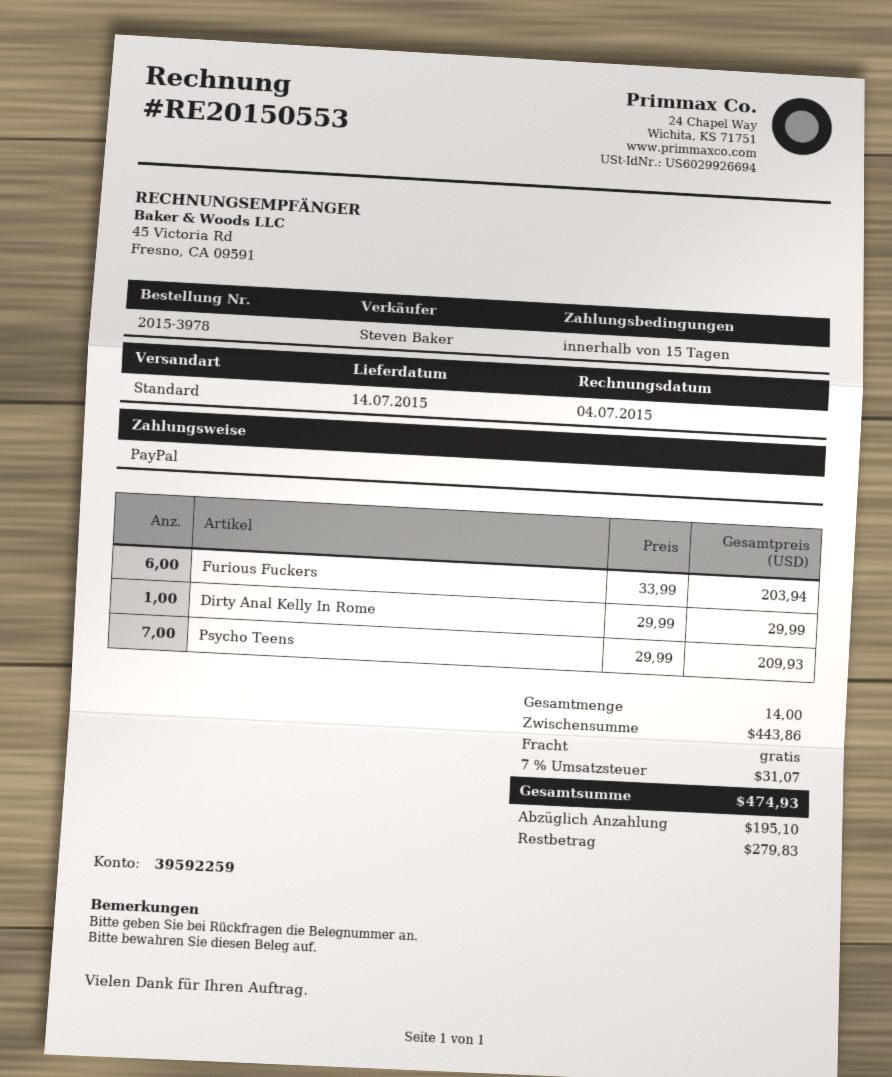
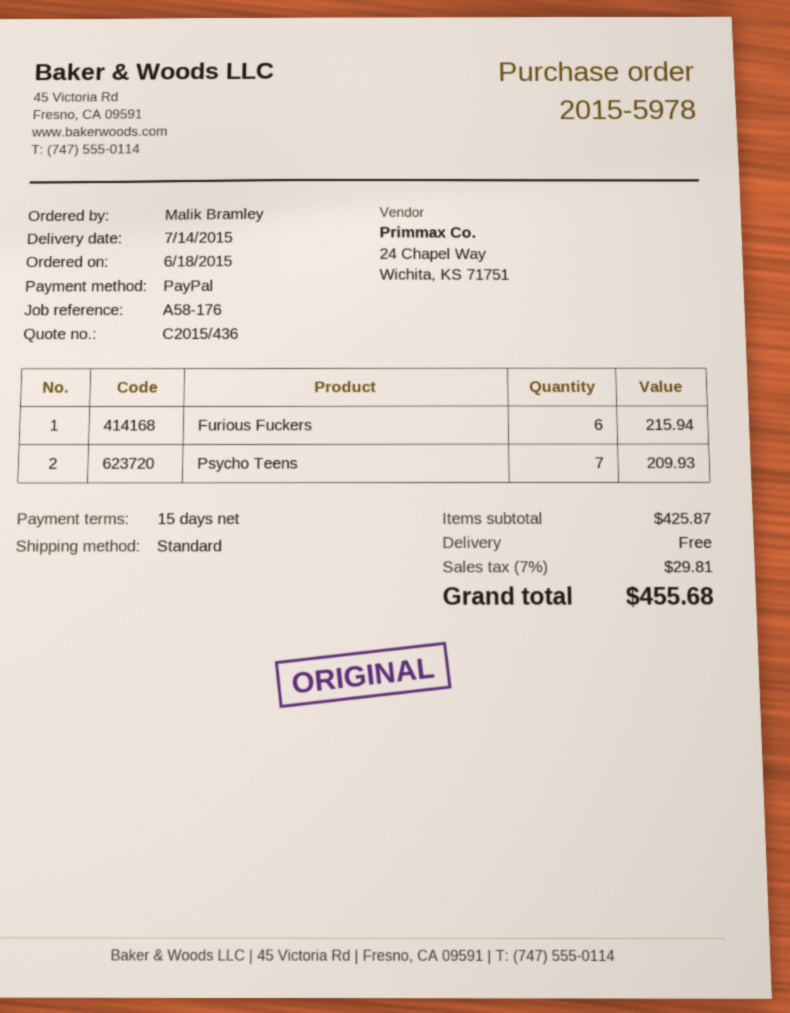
order number: 2015-3978 -> 2015-5978
Furious Fuckers: 6 for 203.94 -> 6 for 215.94
Dirty Anal Kelly In Rome: 1 for 29.99 -> none
subtotal: 443.86 -> 425.87
tax: 7% = 31.07 -> 7% = 29.81
total: 474.93 -> 455.68

